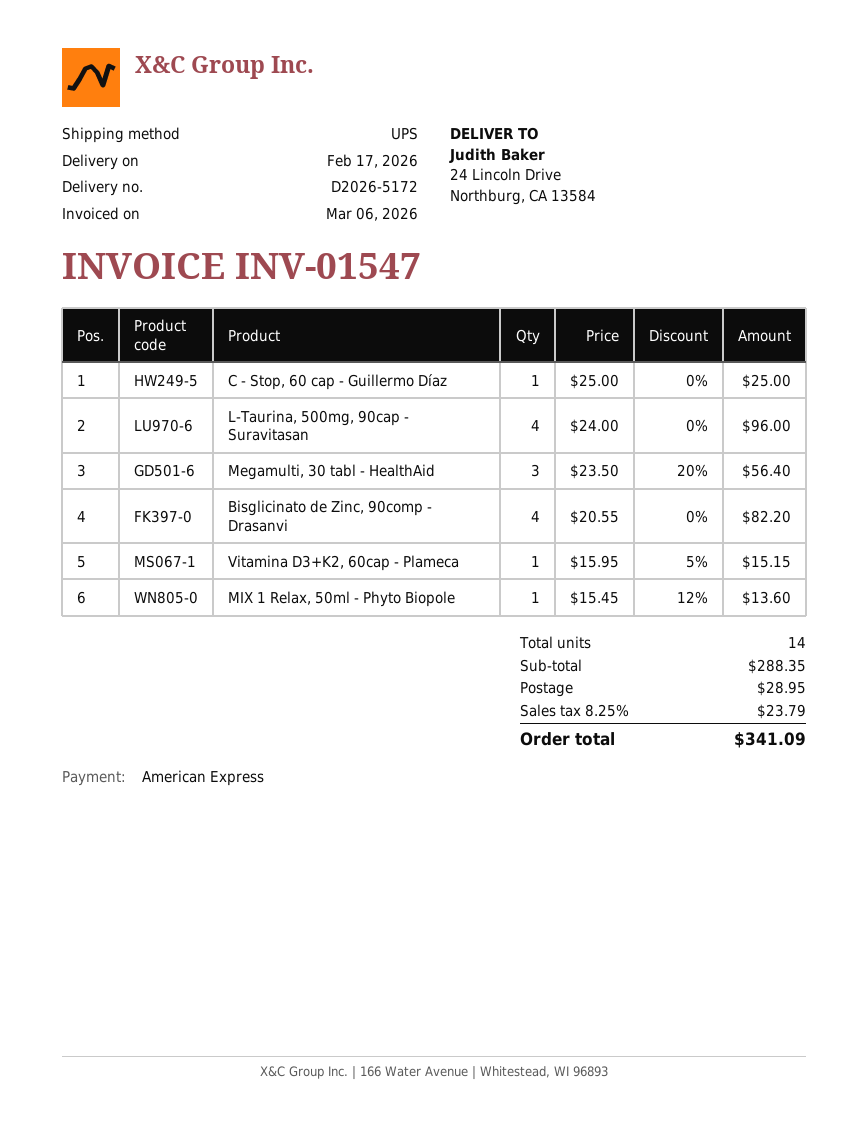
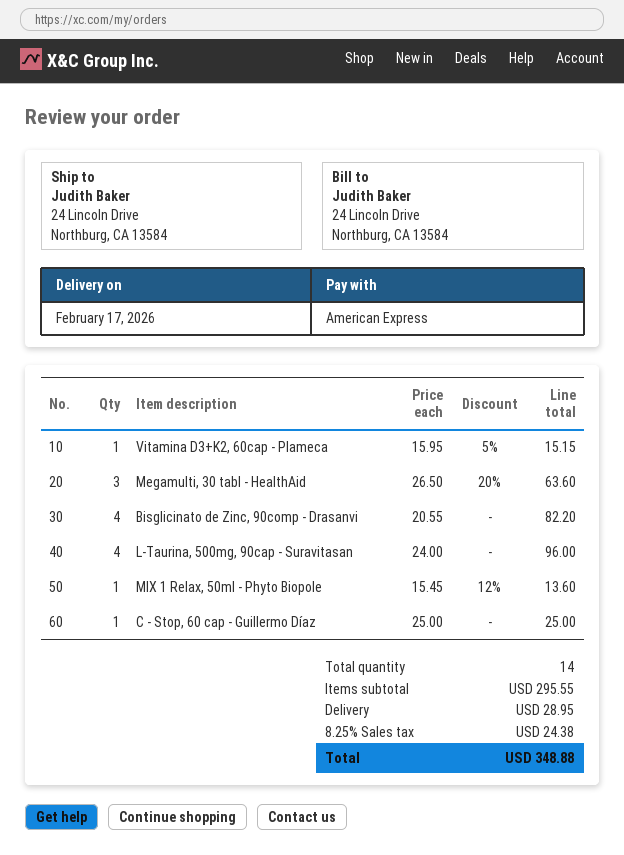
Megamulti, 30 tabl - HealthAid: 3 x 23.50 - 20% = 56.40 -> 3 x 26.50 - 20% = 63.60
subtotal: 288.35 -> 295.55
tax: 8.25% = 23.79 -> 8.25% = 24.38
total: 341.09 -> 348.88

